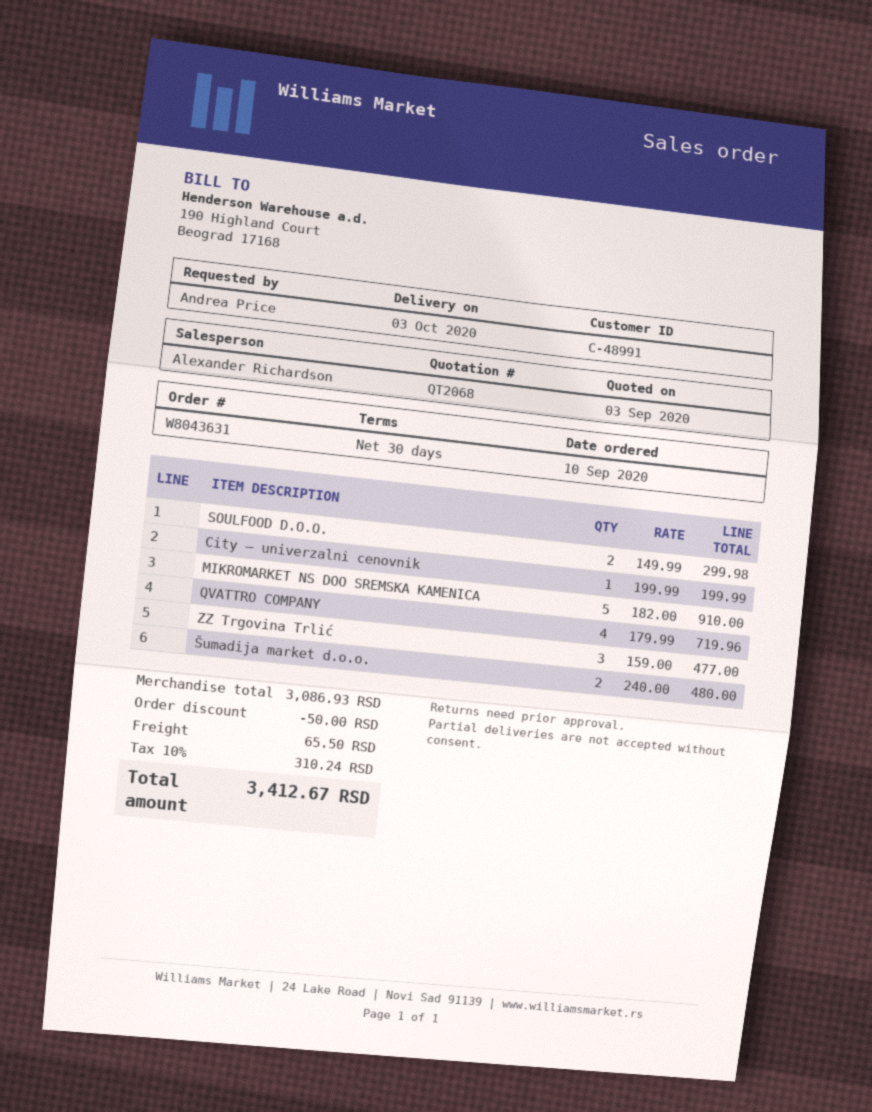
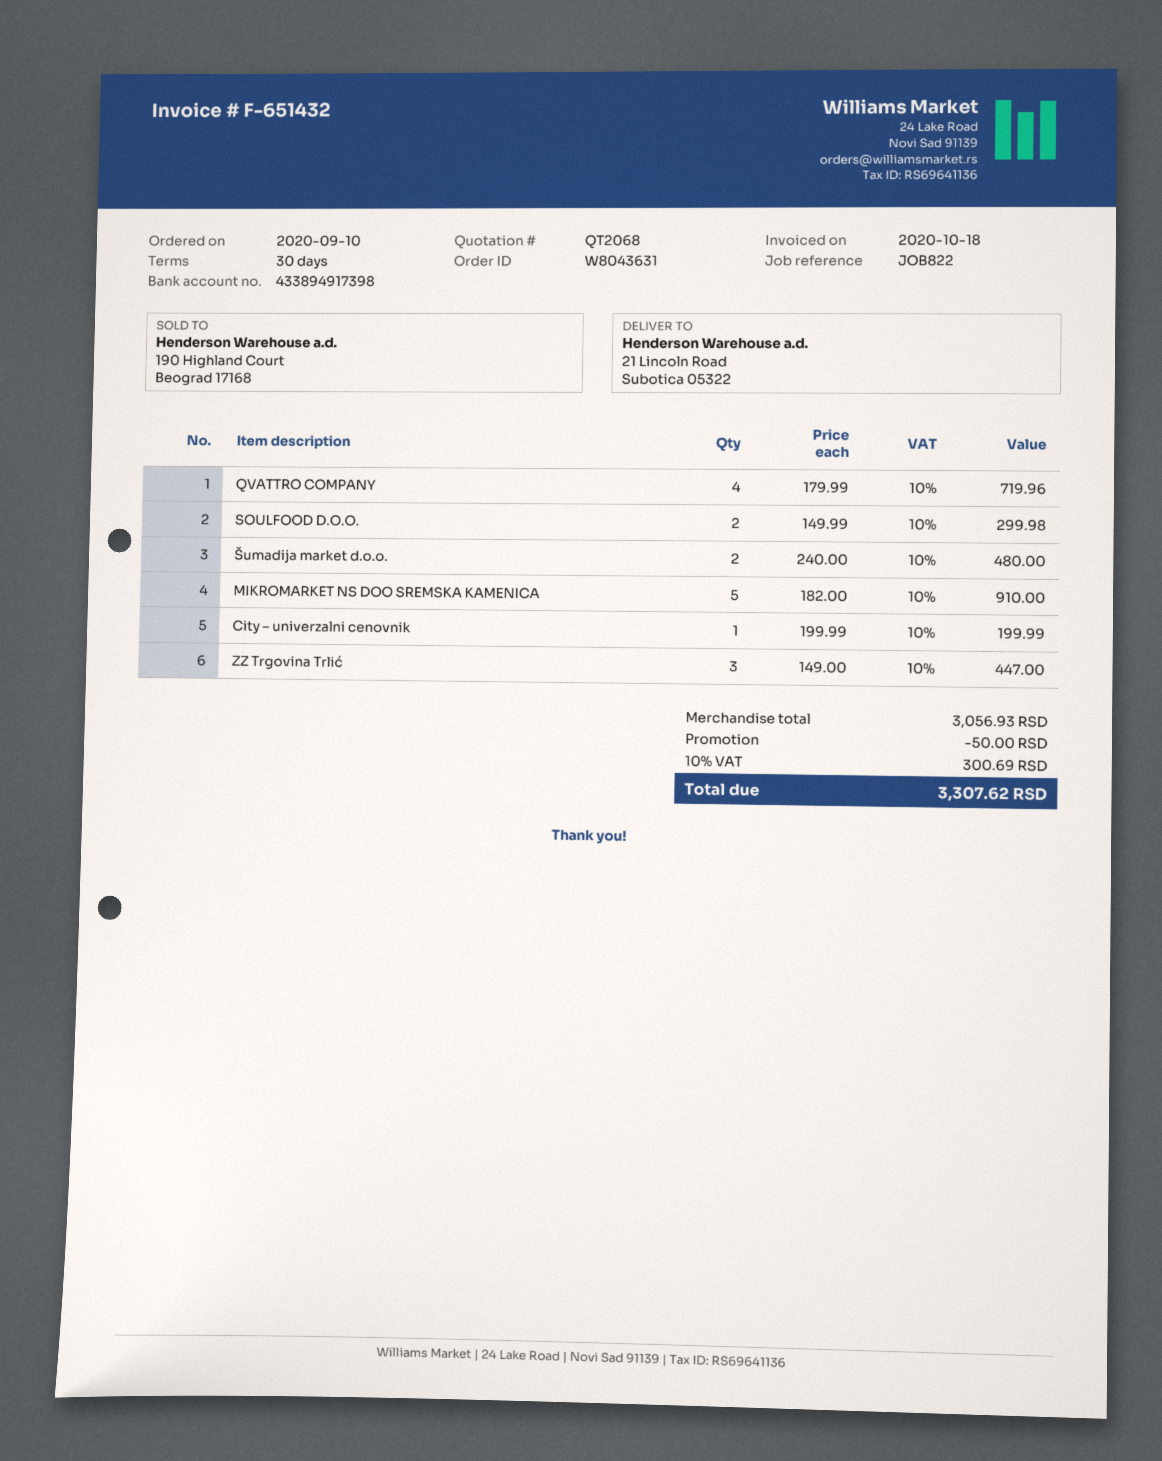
ZZ Trgovina Trlić: 3 x 159.00 = 477.00 -> 3 x 149.00 = 447.00
subtotal: 3086.93 -> 3056.93
shipping: 65.50 -> none
tax: 10% = 310.24 -> 10% = 300.69
total: 3412.67 -> 3307.62

